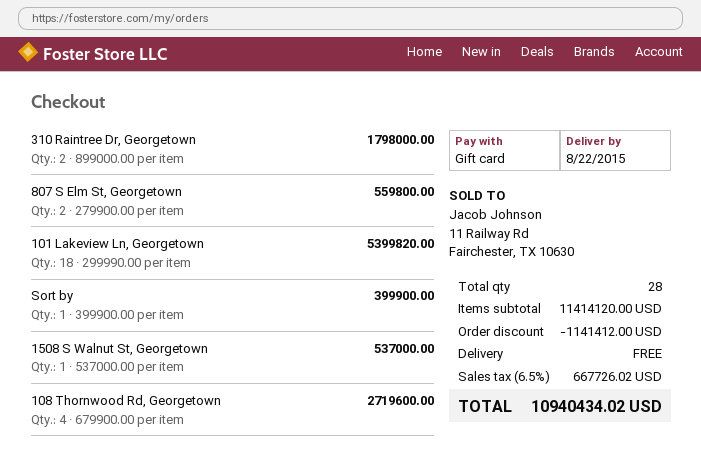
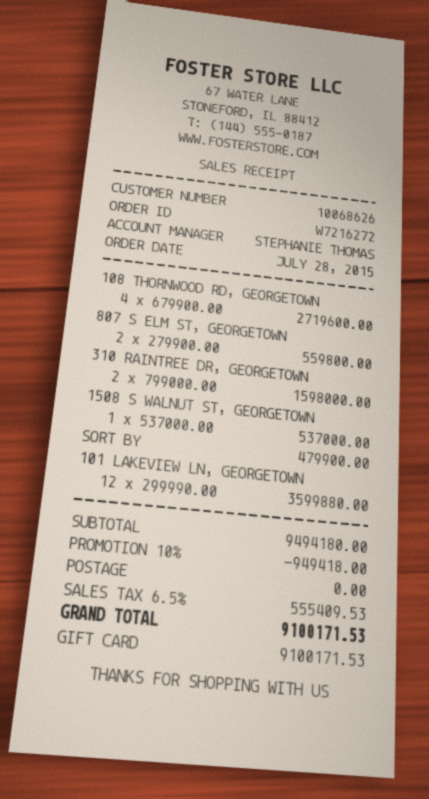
310 Raintree Dr, Georgetown: 2 x 899000.00 = 1798000.00 -> 2 x 799000.00 = 1598000.00
101 Lakeview Ln, Georgetown: 18 x 299990.00 = 5399820.00 -> 12 x 299990.00 = 3599880.00
Sort by: 1 x 399900.00 = 399900.00 -> 1 x 479900.00 = 479900.00
subtotal: 11414120.00 -> 9494180.00
discount: 1141412.00 -> 949418.00
tax: 6.5% = 667726.02 -> 6.5% = 555409.53
total: 10940434.02 -> 9100171.53

